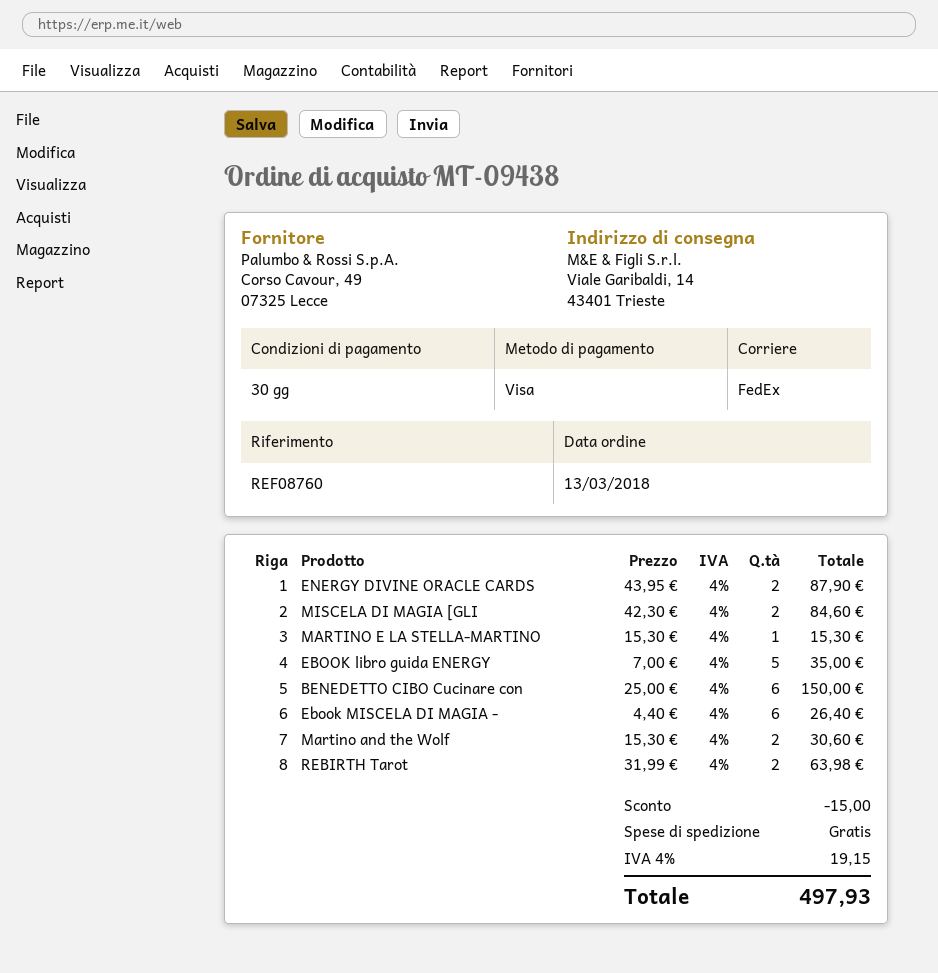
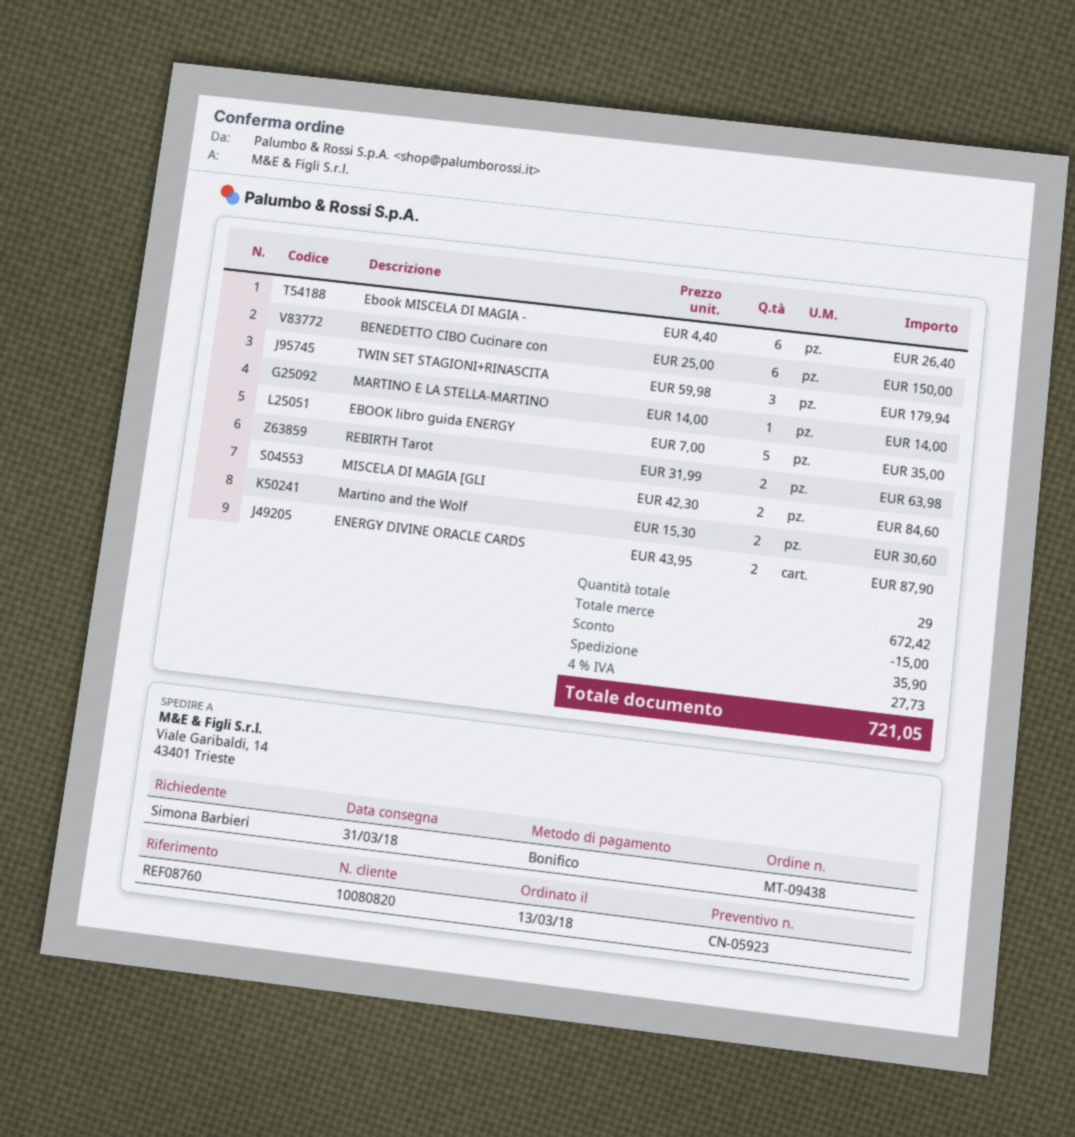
payment method: Visa -> bank transfer
MARTINO E LA STELLA-MARTINO: 1 x 15.30 = 15.30 -> 1 x 14.00 = 14.00
TWIN SET STAGIONI+RINASCITA: none -> 3 x 59.98 = 179.94
shipping: 0.00 -> 35.90
tax: 4% = 19.15 -> 4% = 27.73
total: 497.93 -> 721.05

